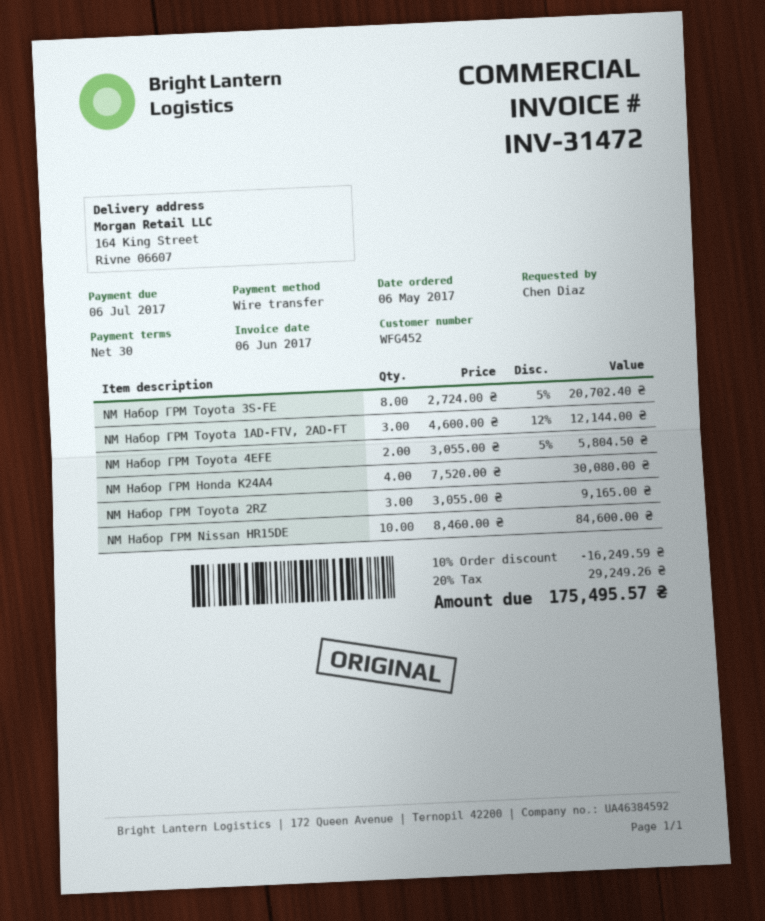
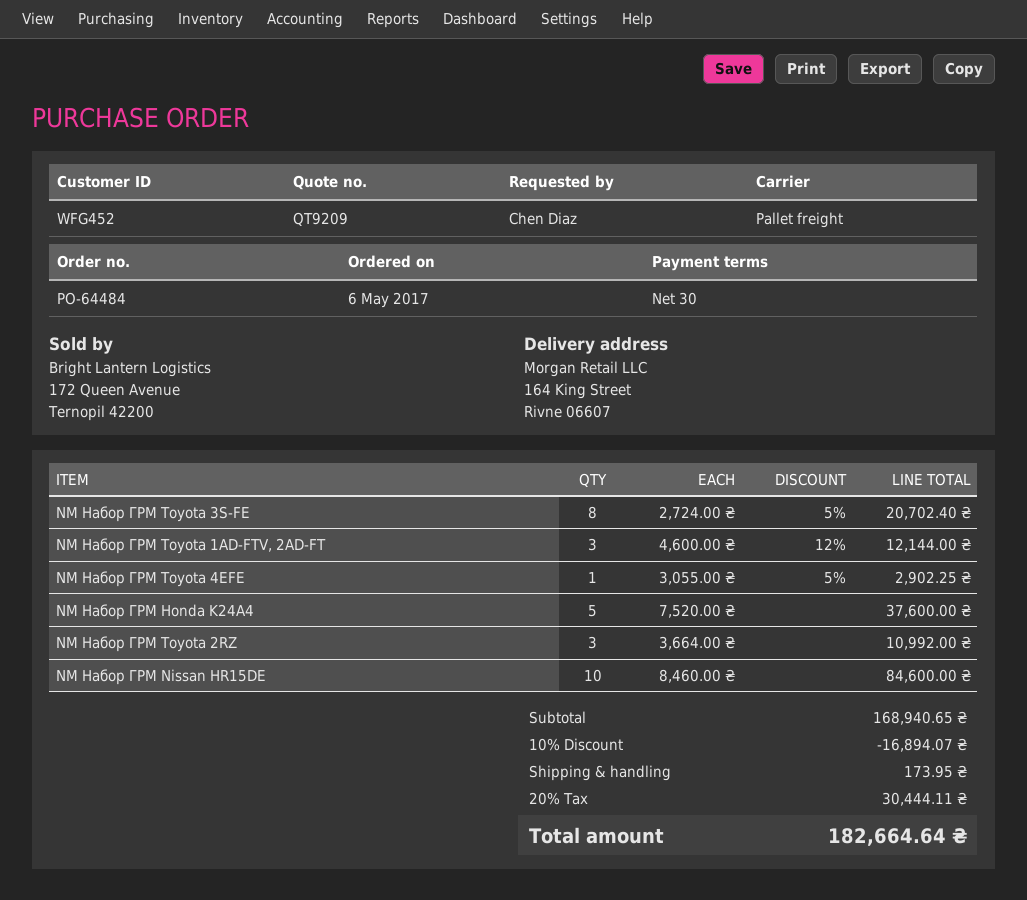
NM Набор ГРМ Toyota 4EFE: 2 x 3055.00 - 5% = 5804.50 -> 1 x 3055.00 - 5% = 2902.25
NM Набор ГРМ Honda K24A4: 4 x 7520.00 = 30080.00 -> 5 x 7520.00 = 37600.00
NM Набор ГРМ Toyota 2RZ: 3 x 3055.00 = 9165.00 -> 3 x 3664.00 = 10992.00
discount: 10% = 16249.59 -> 10% = 16894.07
shipping: none -> 173.95
tax: 20% = 29249.26 -> 20% = 30444.11
total: 175495.57 -> 182664.64

